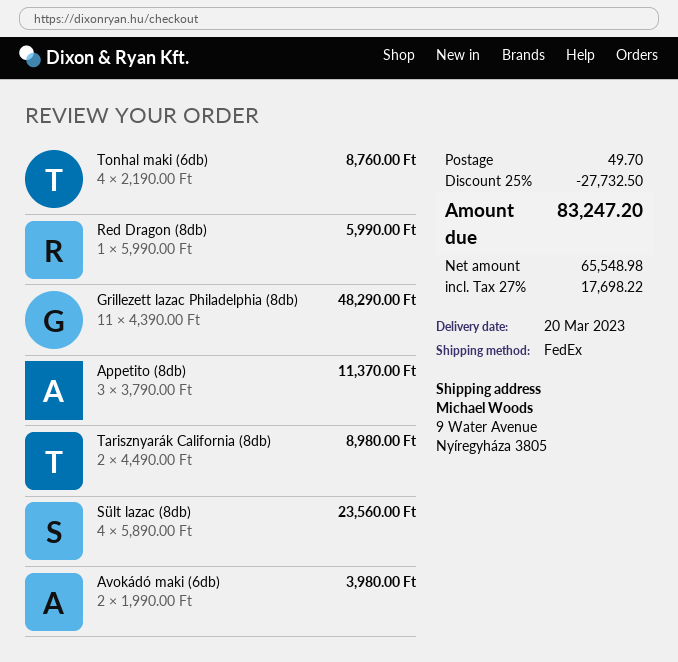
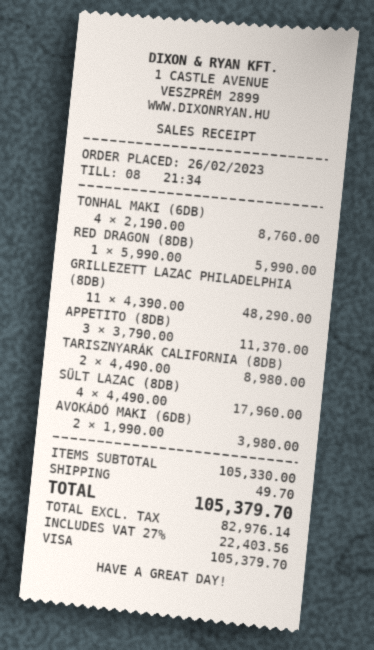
Sült lazac (8db): 4 x 5890.00 = 23560.00 -> 4 x 4490.00 = 17960.00
discount: 25% = 27732.50 -> none
net: 65548.98 -> 82976.14
tax: 27% = 17698.22 -> 27% = 22403.56
total: 83247.20 -> 105379.70

